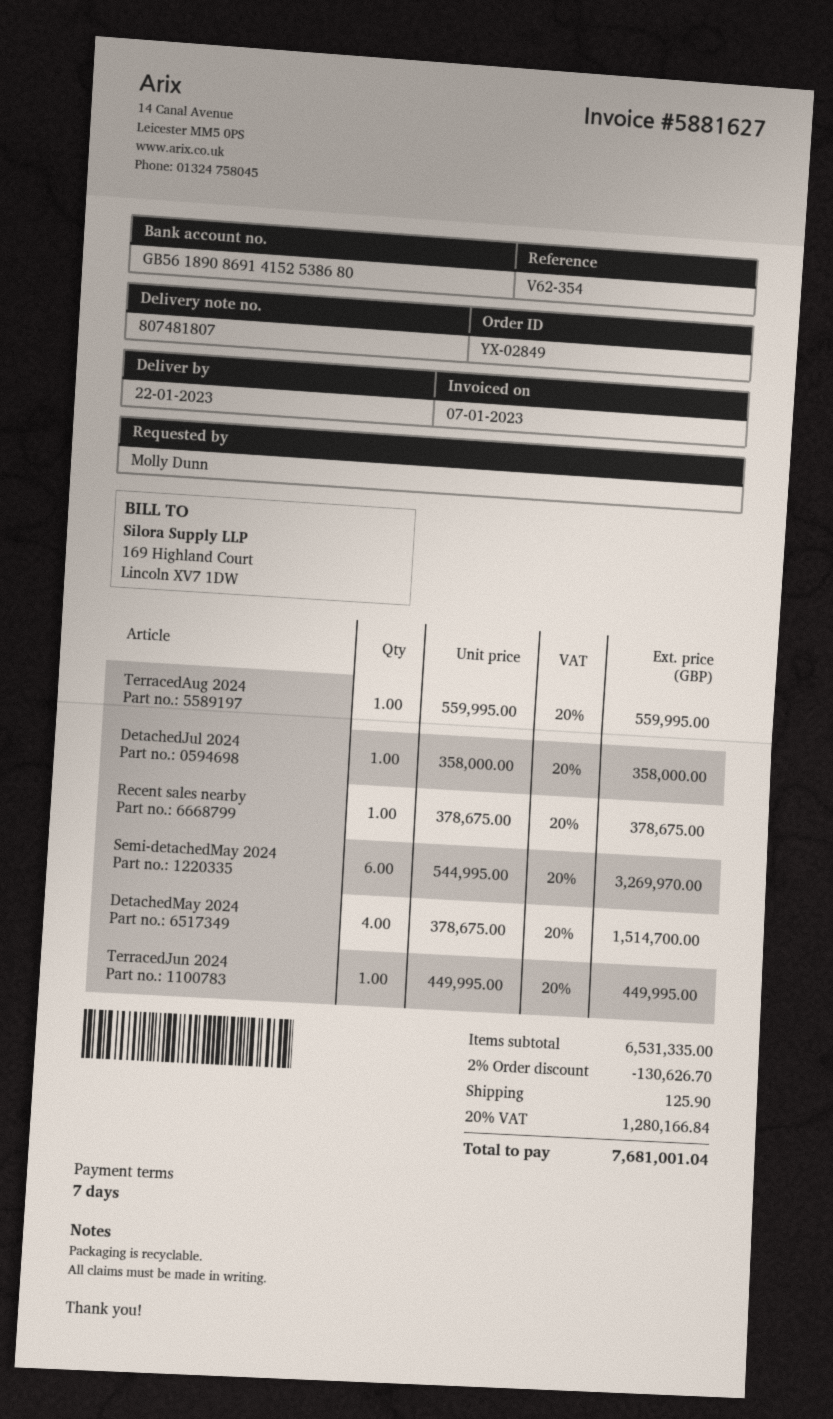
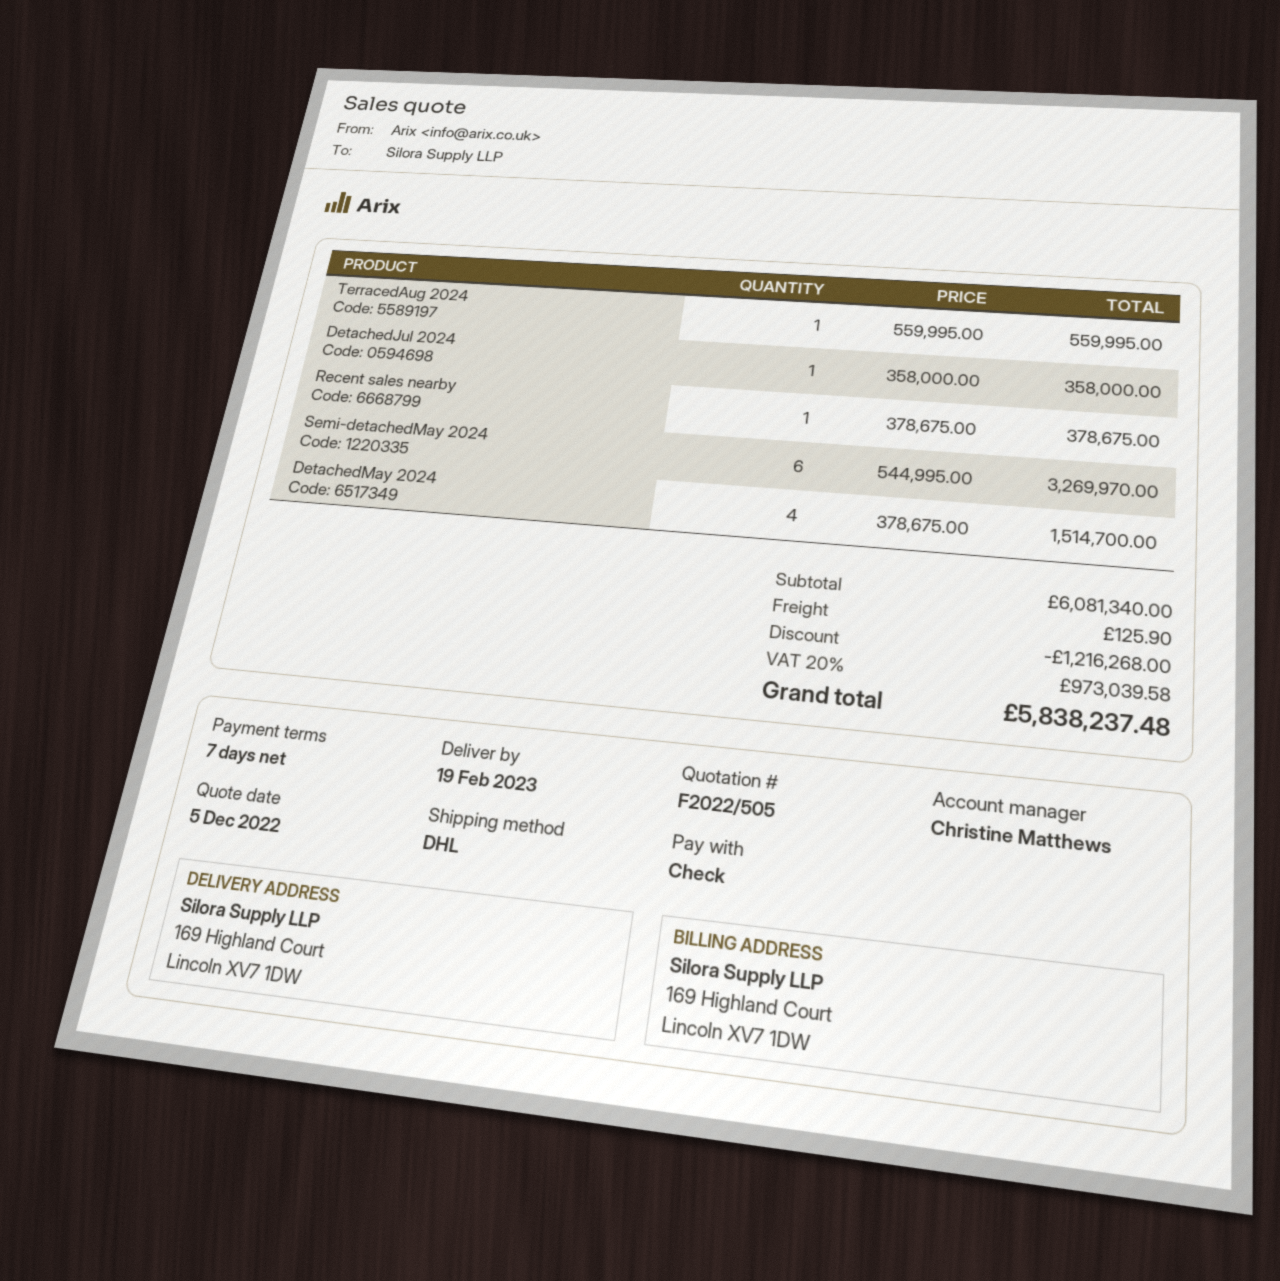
delivery date: 2023-01-22 -> 2023-02-19
TerracedJun 2024: 1 x 449995.00 = 449995.00 -> none
subtotal: 6531335.00 -> 6081340.00
discount: 130626.70 -> 1216268.00
tax: 20% = 1280166.84 -> 20% = 973039.58
total: 7681001.04 -> 5838237.48

